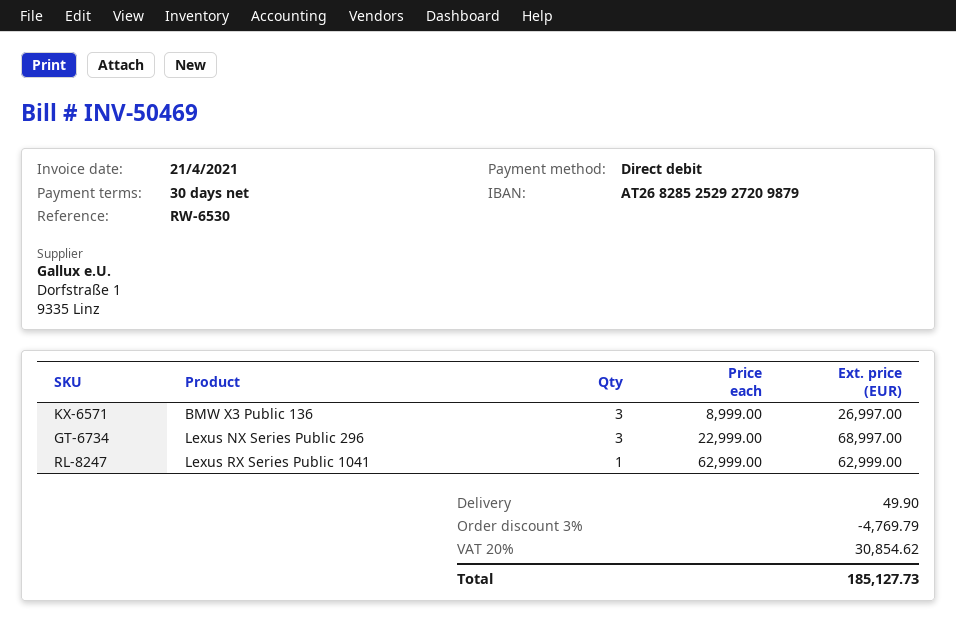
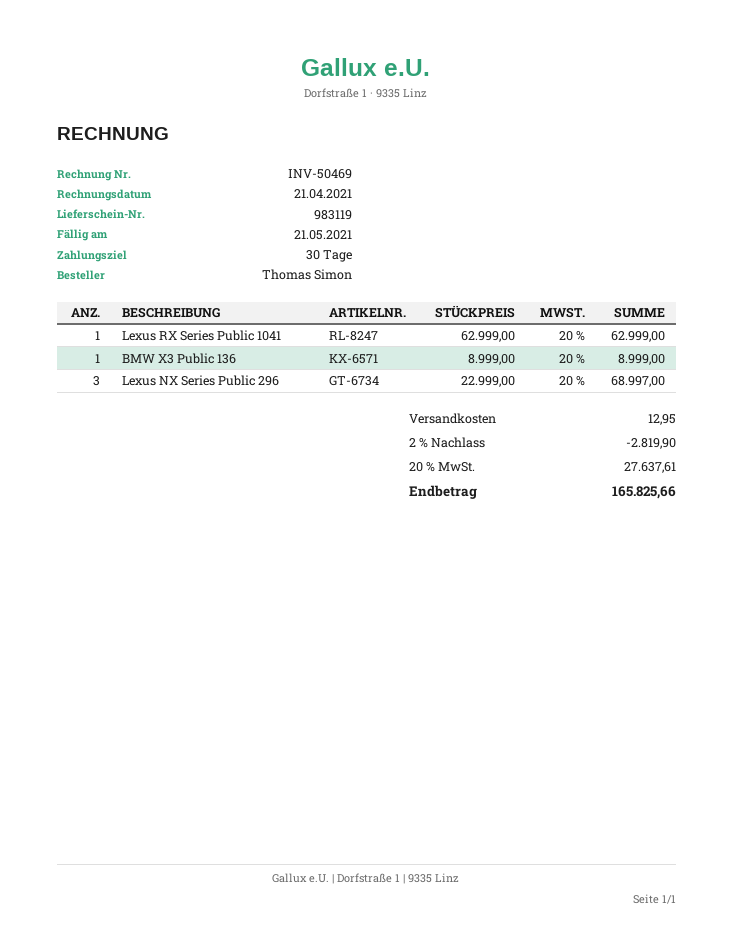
BMW X3 Public 136: 3 x 8999.00 = 26997.00 -> 1 x 8999.00 = 8999.00
discount: 3% = 4769.79 -> 2% = 2819.90
shipping: 49.90 -> 12.95
tax: 20% = 30854.62 -> 20% = 27637.61
total: 185127.73 -> 165825.66

